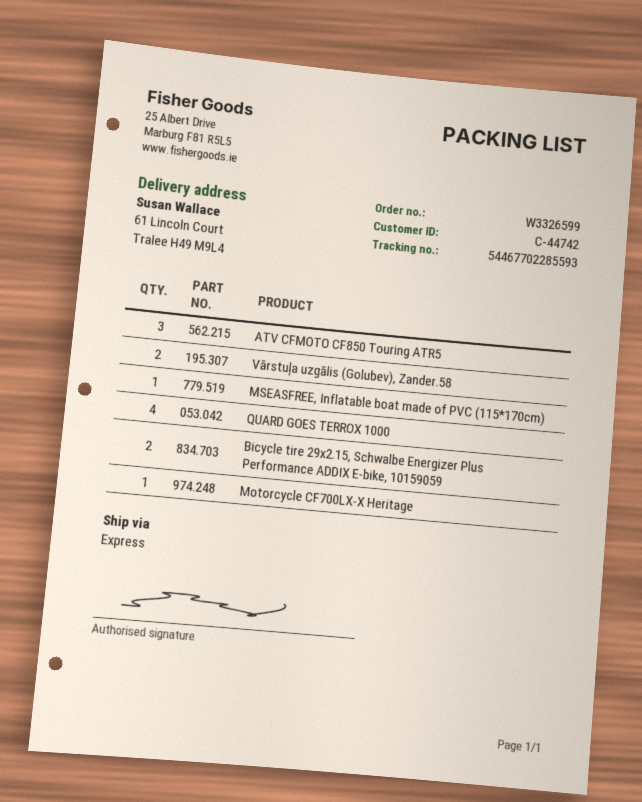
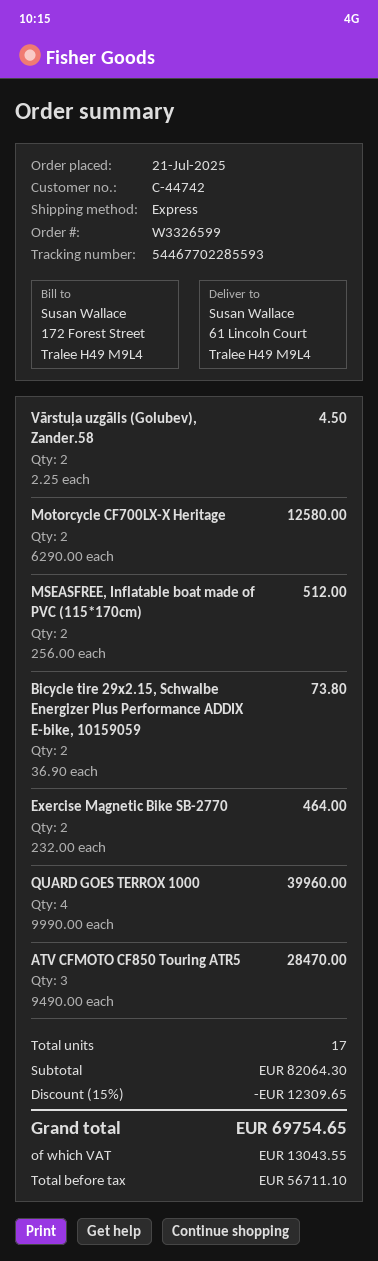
MSEASFREE, Inflatable boat made of PVC (115*170cm): 1 -> 2
Motorcycle CF700LX-X Heritage: 1 -> 2
Exercise Magnetic Bike SB-2770: none -> 2

